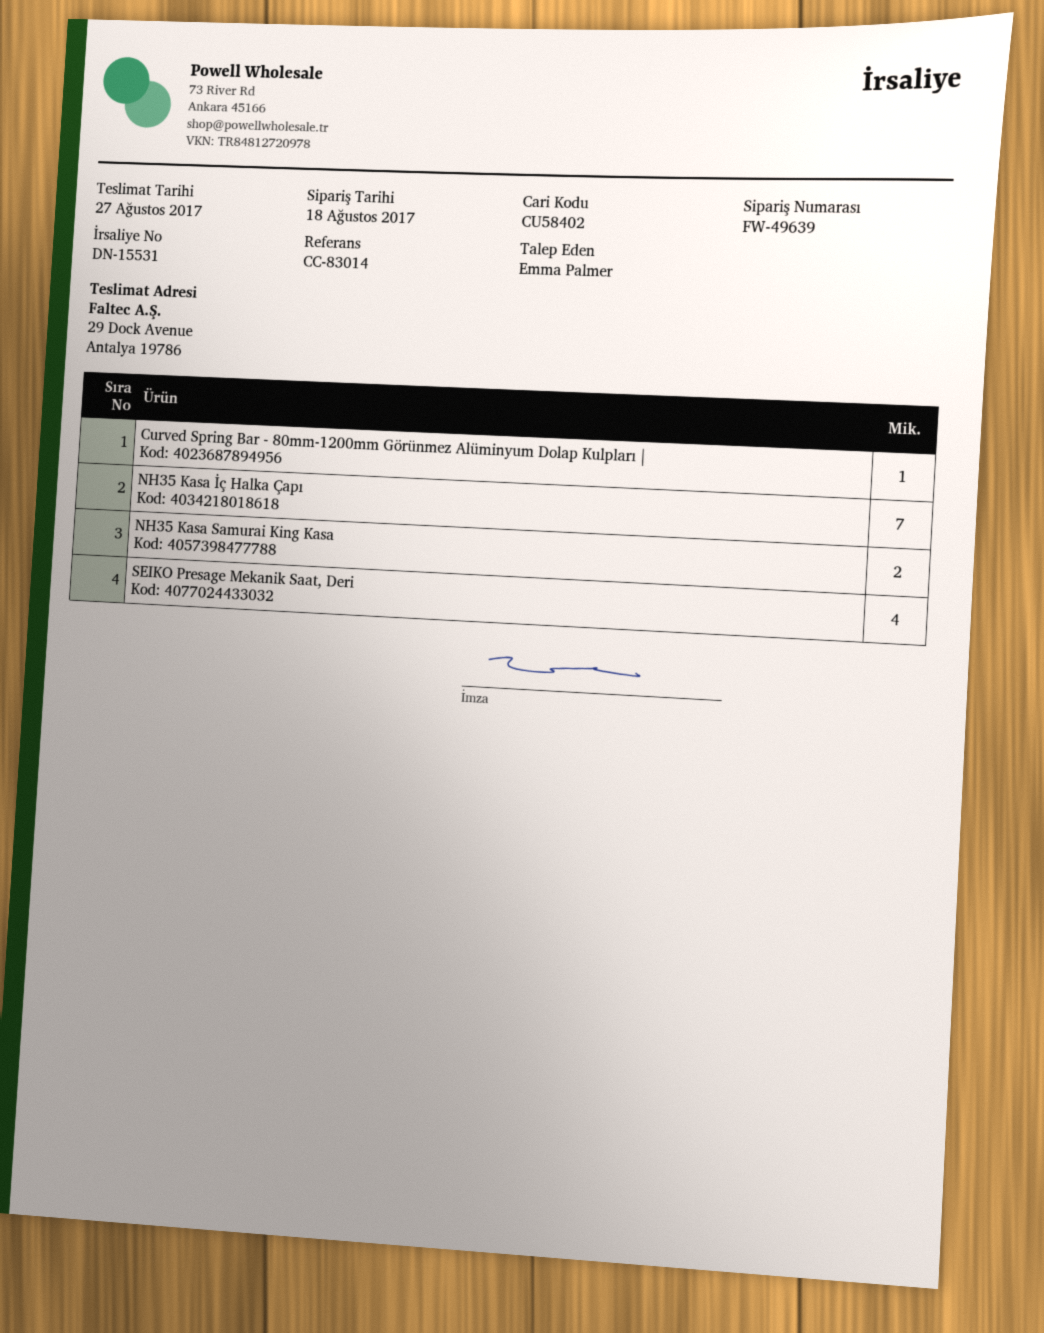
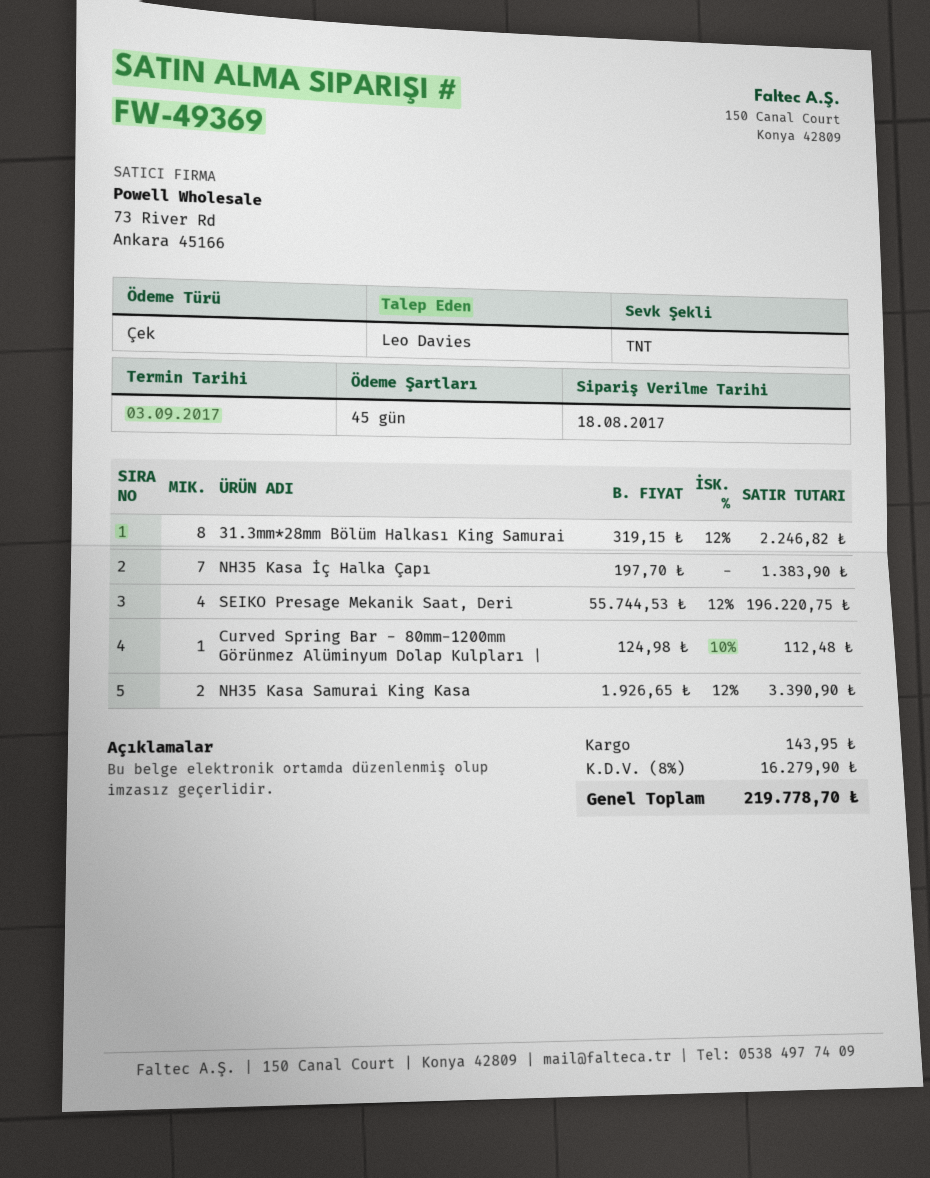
order number: FW-49639 -> FW-49369
delivery date: 2017-08-27 -> 2017-09-03
ordered by: Emma Palmer -> Leo Davies
31.3mm*28mm Bölüm Halkası King Samurai: none -> 8

